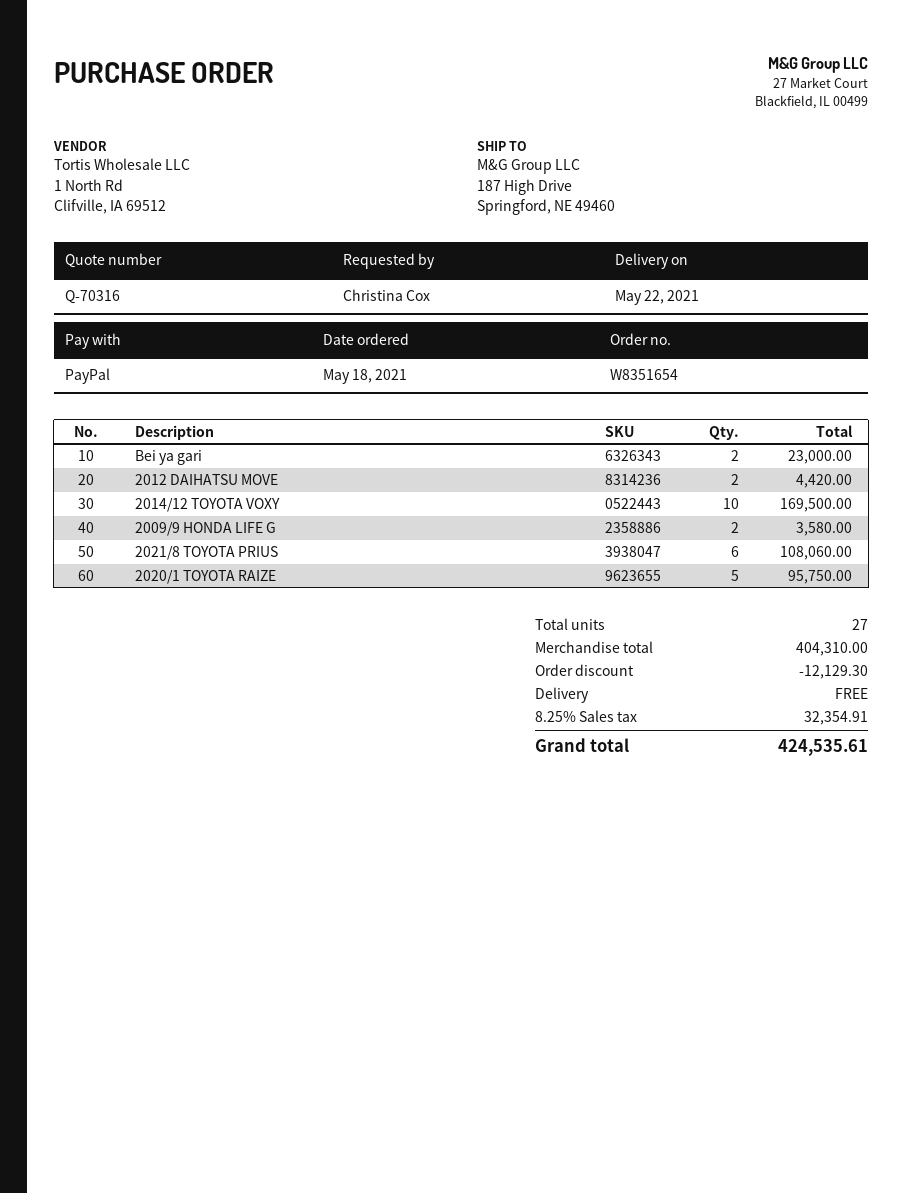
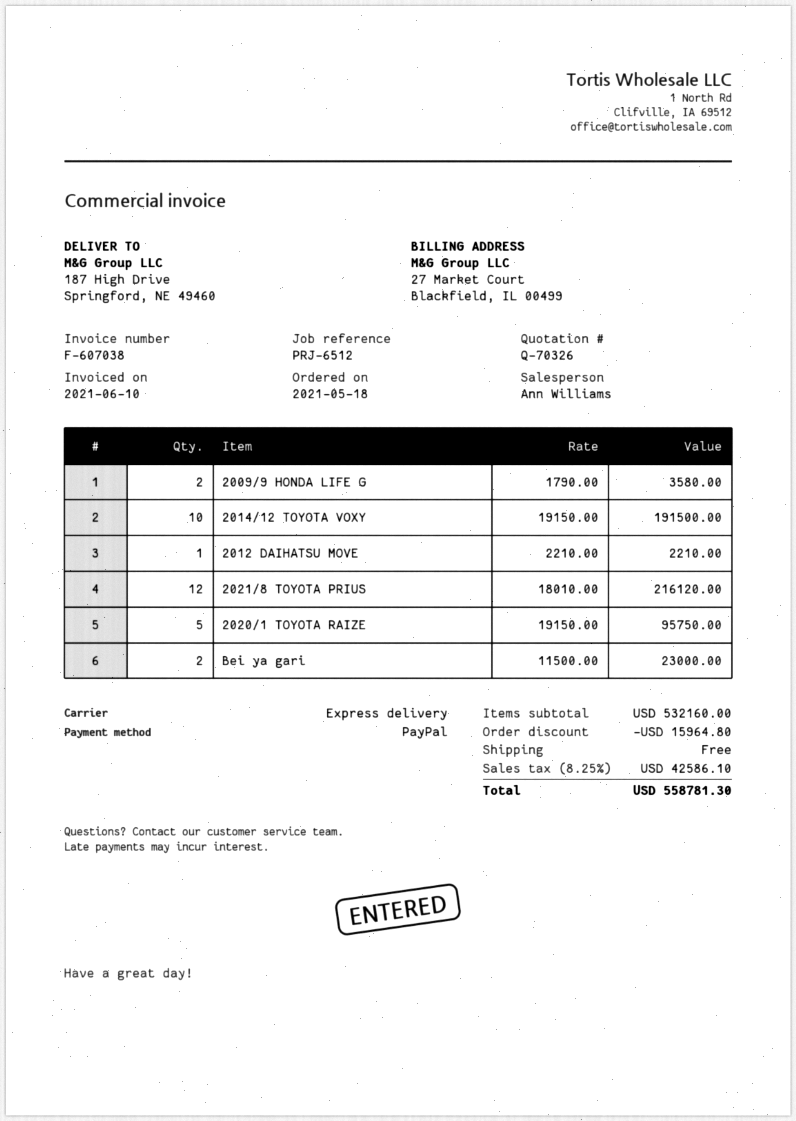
quote number: Q-70316 -> Q-70326
2012 DAIHATSU MOVE: 2 for 4420.00 -> 1 for 2210.00
2014/12 TOYOTA VOXY: 10 for 169500.00 -> 10 for 191500.00
2021/8 TOYOTA PRIUS: 6 for 108060.00 -> 12 for 216120.00
subtotal: 404310.00 -> 532160.00
discount: 12129.30 -> 15964.80
tax: 8.25% = 32354.91 -> 8.25% = 42586.10
total: 424535.61 -> 558781.30

